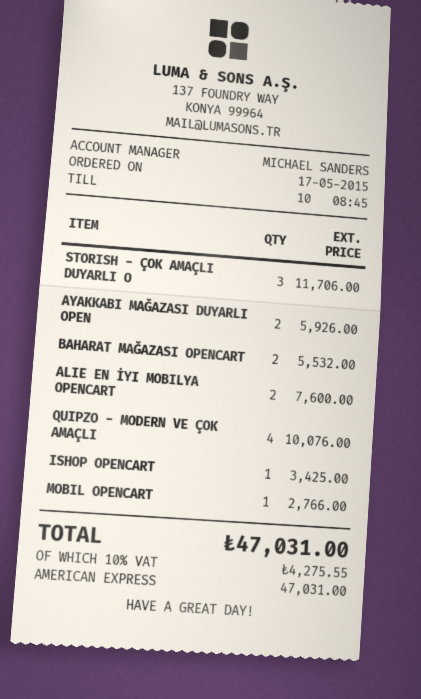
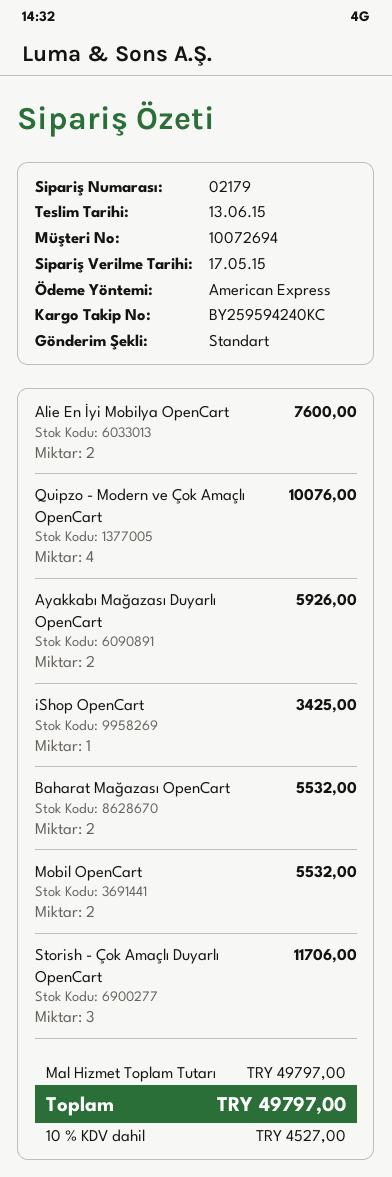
MOBIL OPENCART: 1 for 2766.00 -> 2 for 5532.00
tax: 10% = 4275.55 -> 10% = 4527.00
total: 47031.00 -> 49797.00

